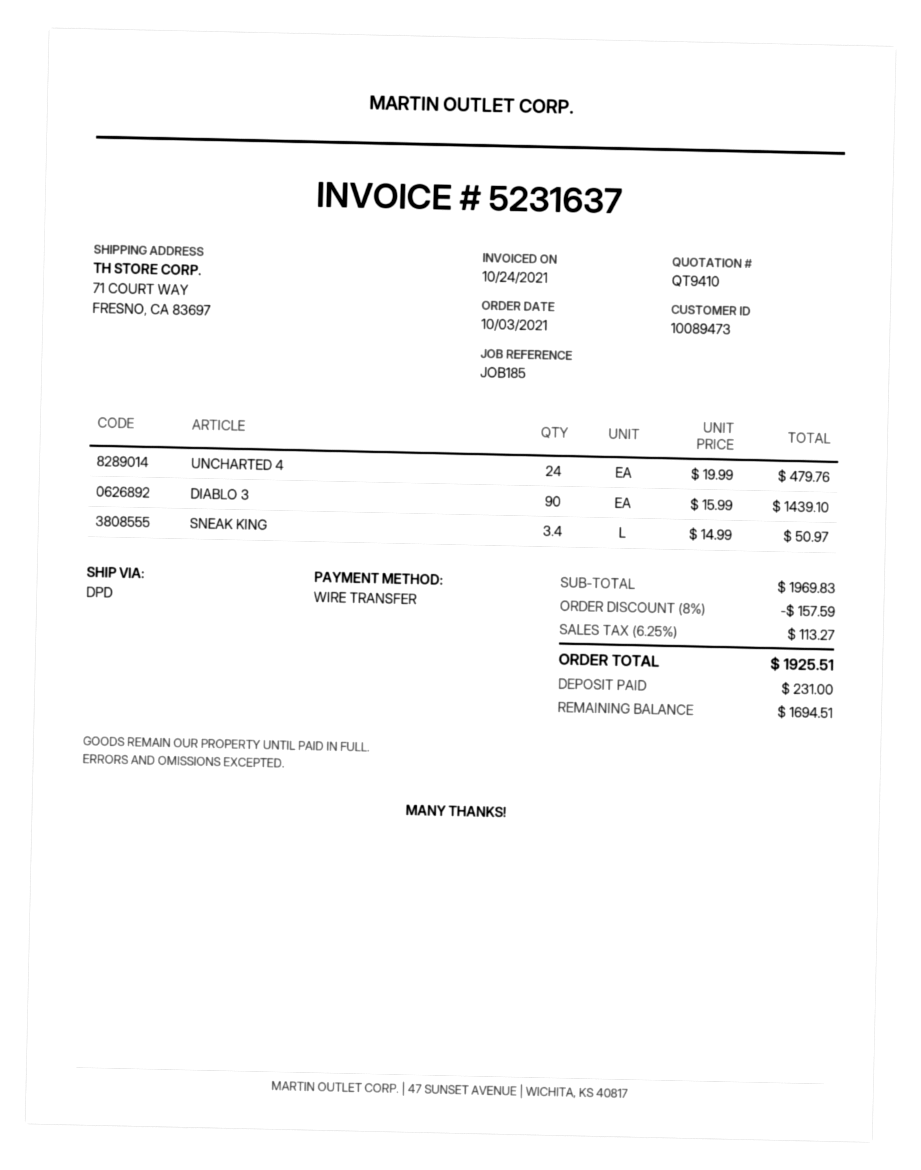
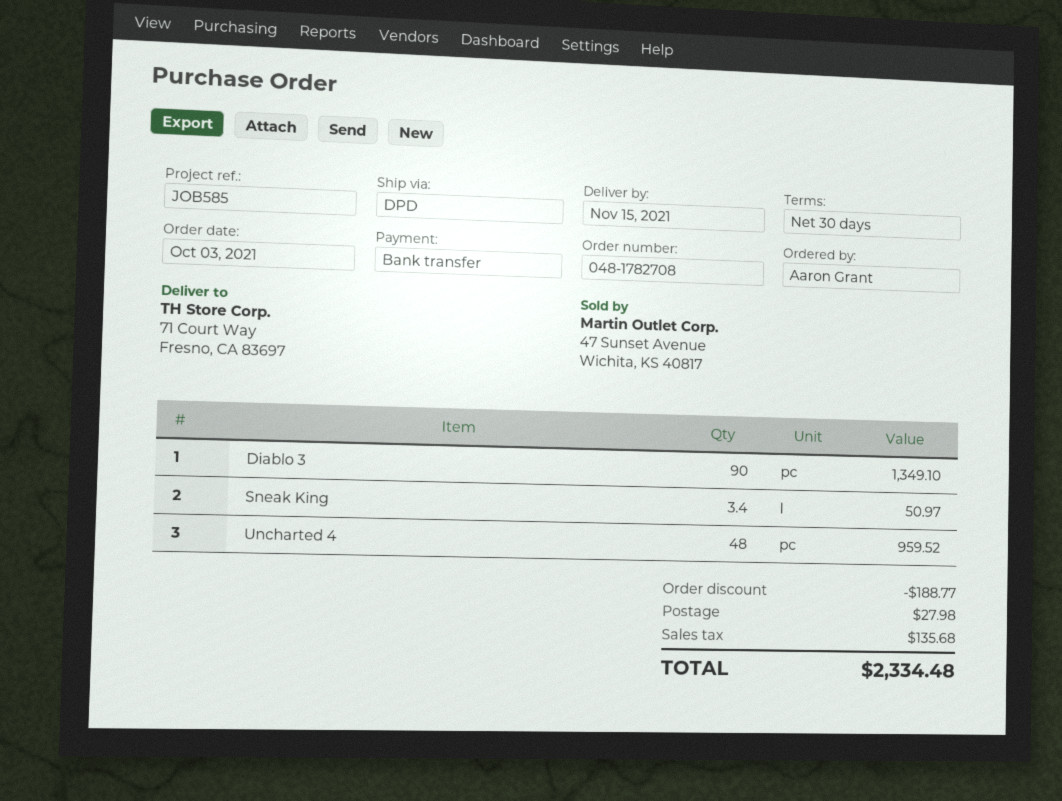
reference: JOB185 -> JOB585
UNCHARTED 4: 24 for 479.76 -> 48 for 959.52
DIABLO 3: 90 for 1439.10 -> 90 for 1349.10
discount: 157.59 -> 188.77
shipping: none -> 27.98
tax: 113.27 -> 135.68
total: 1925.51 -> 2334.48

